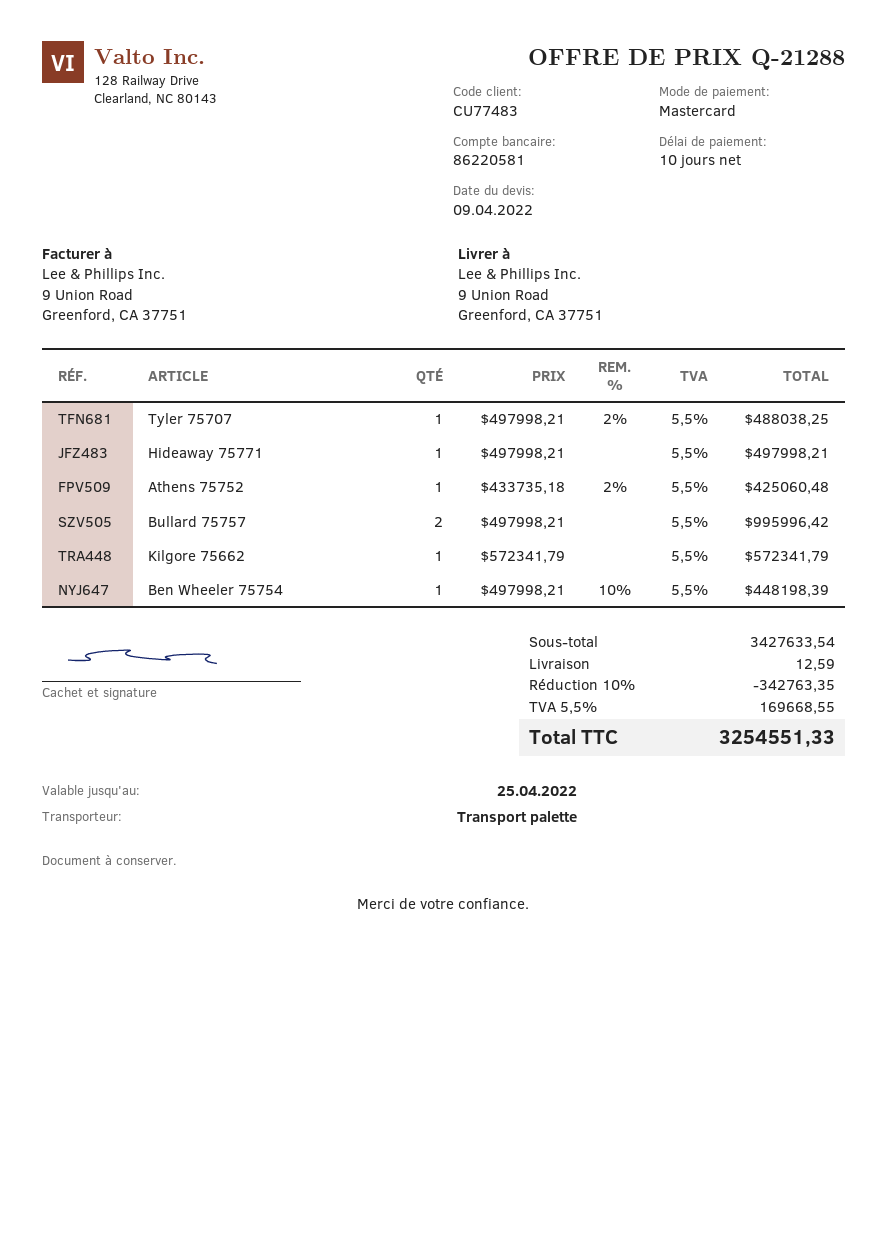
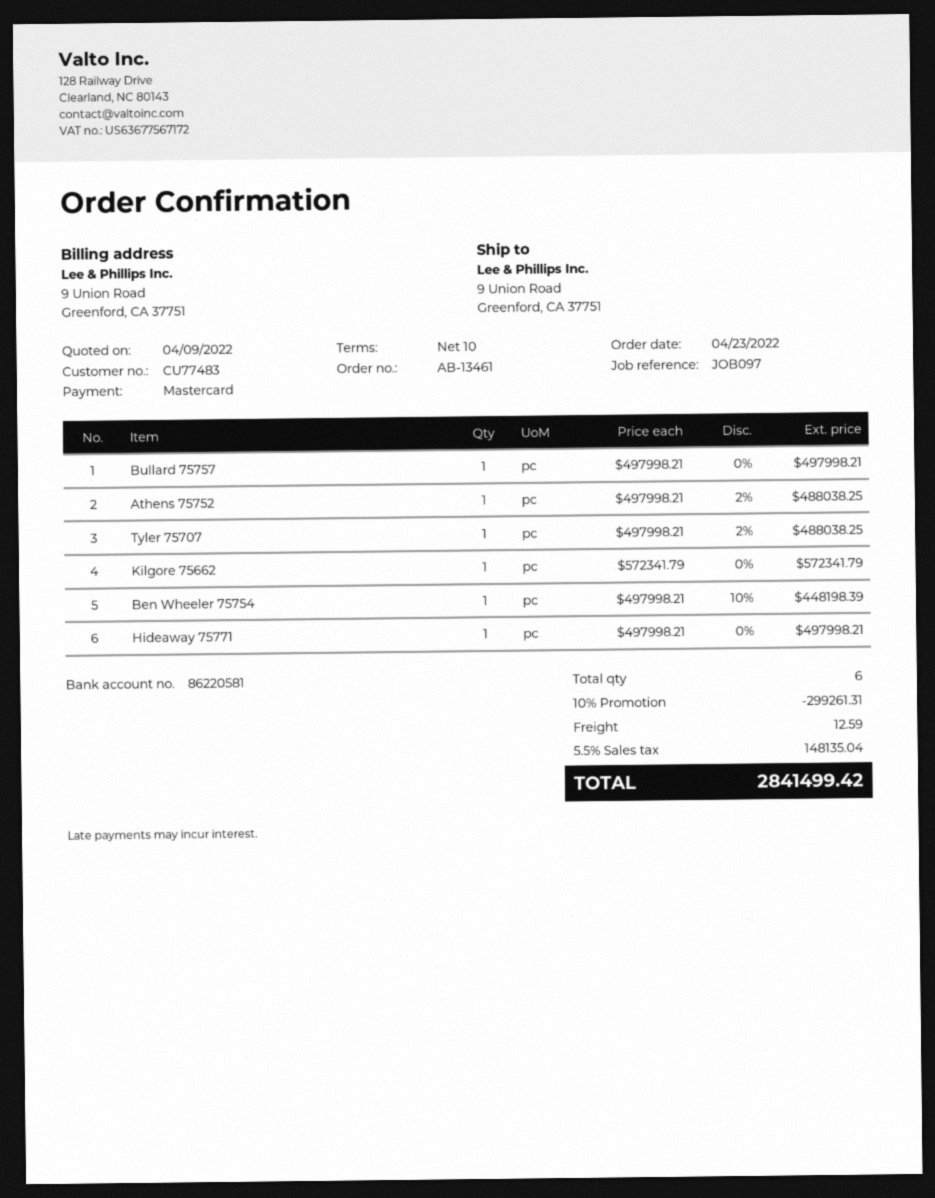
Athens 75752: 1 x 433735.18 - 2% = 425060.48 -> 1 x 497998.21 - 2% = 488038.25
Bullard 75757: 2 x 497998.21 = 995996.42 -> 1 x 497998.21 = 497998.21
discount: 10% = 342763.35 -> 10% = 299261.31
tax: 5.5% = 169668.55 -> 5.5% = 148135.04
total: 3254551.33 -> 2841499.42

